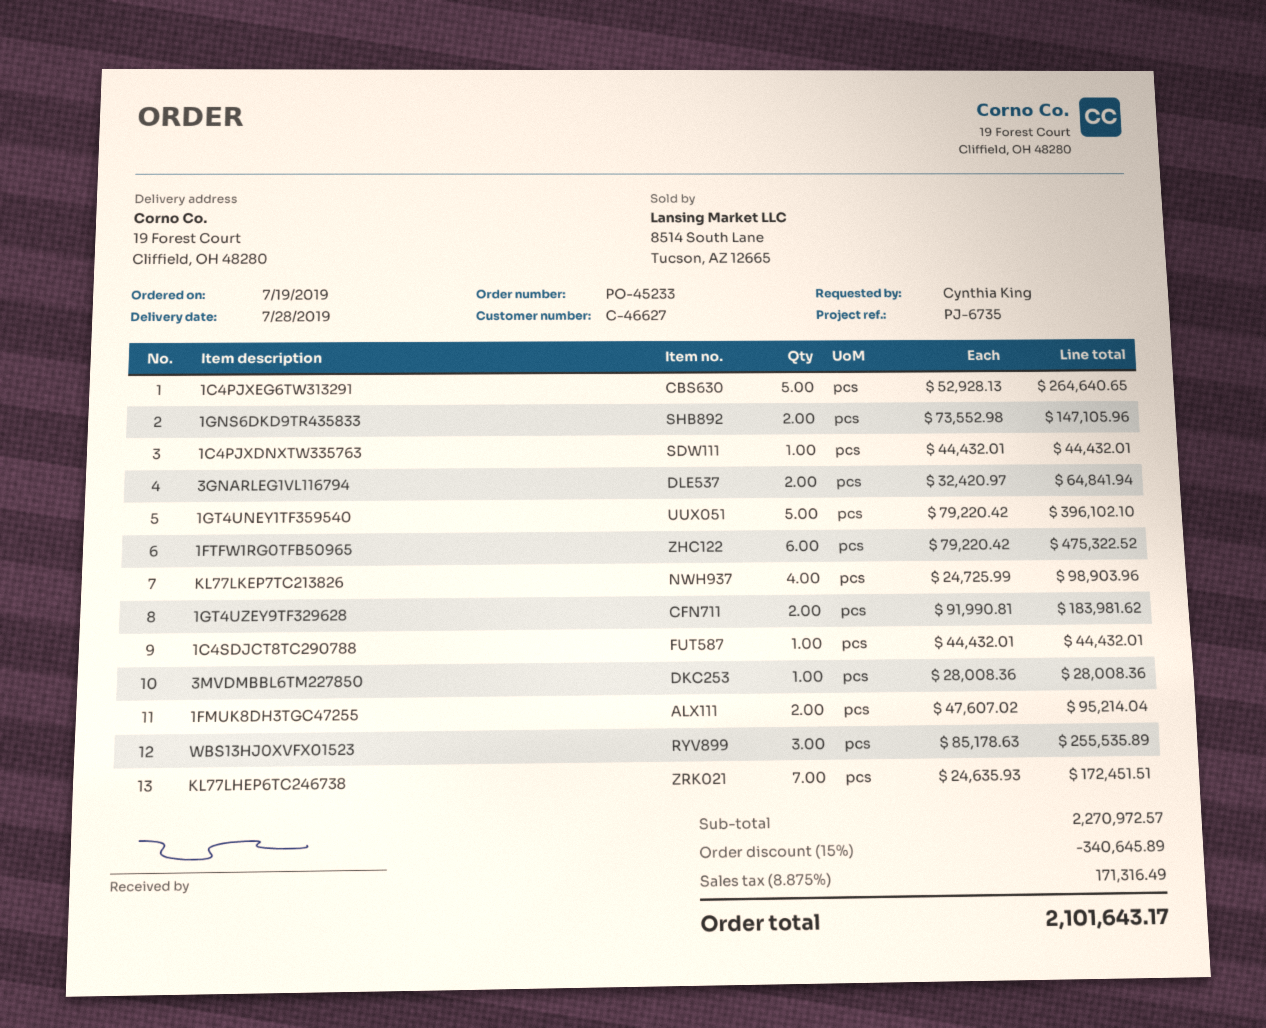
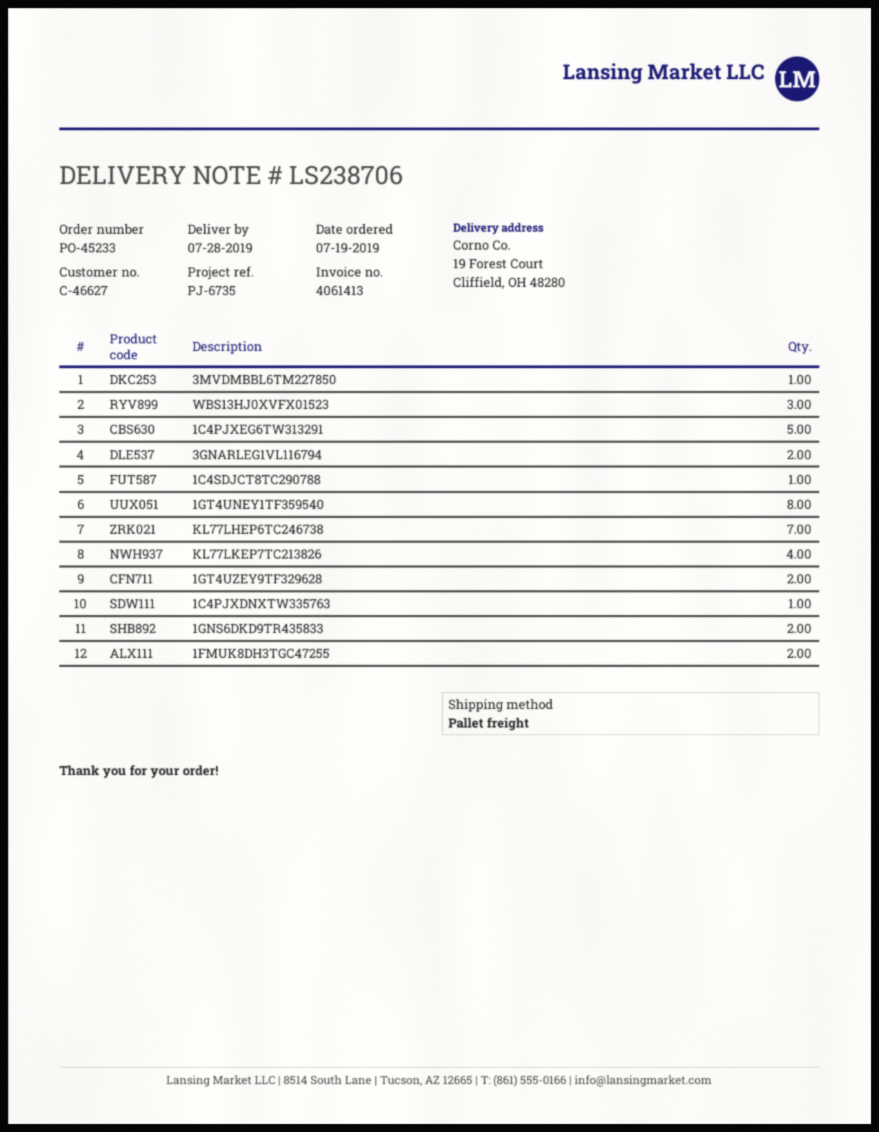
1GT4UNEY1TF359540: 5 -> 8
1FTFW1RG0TFB50965: 6 -> none

